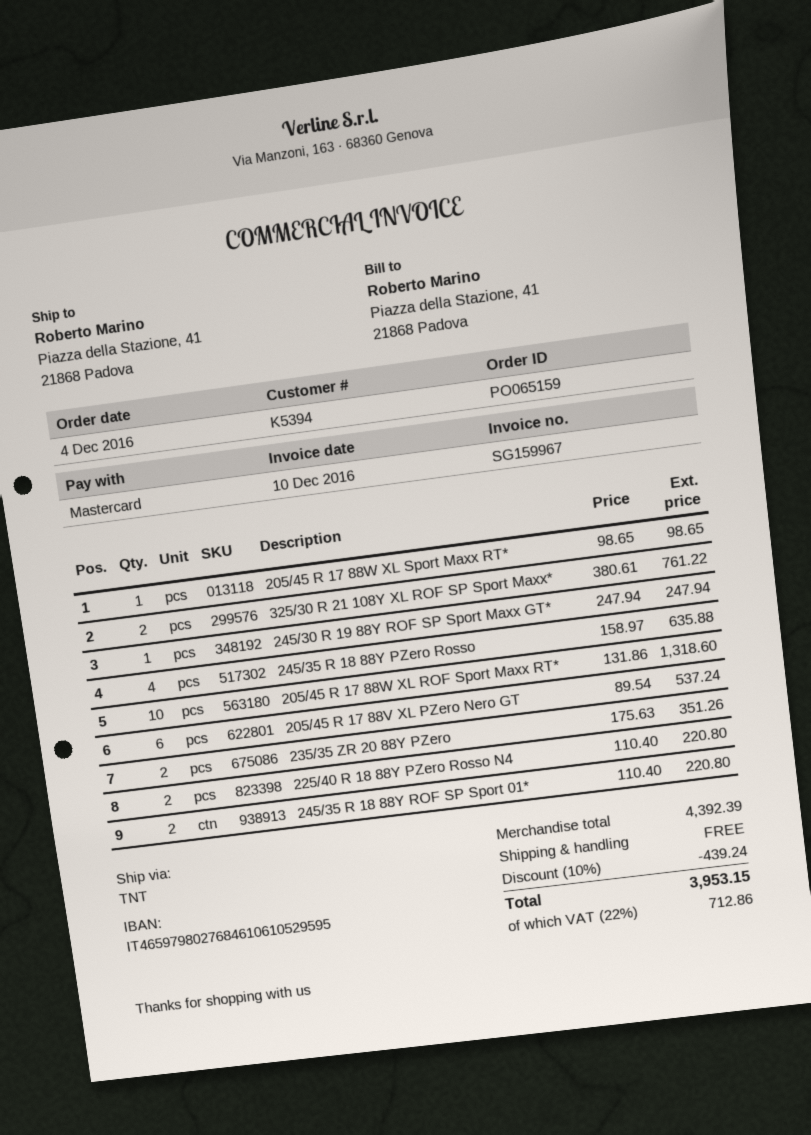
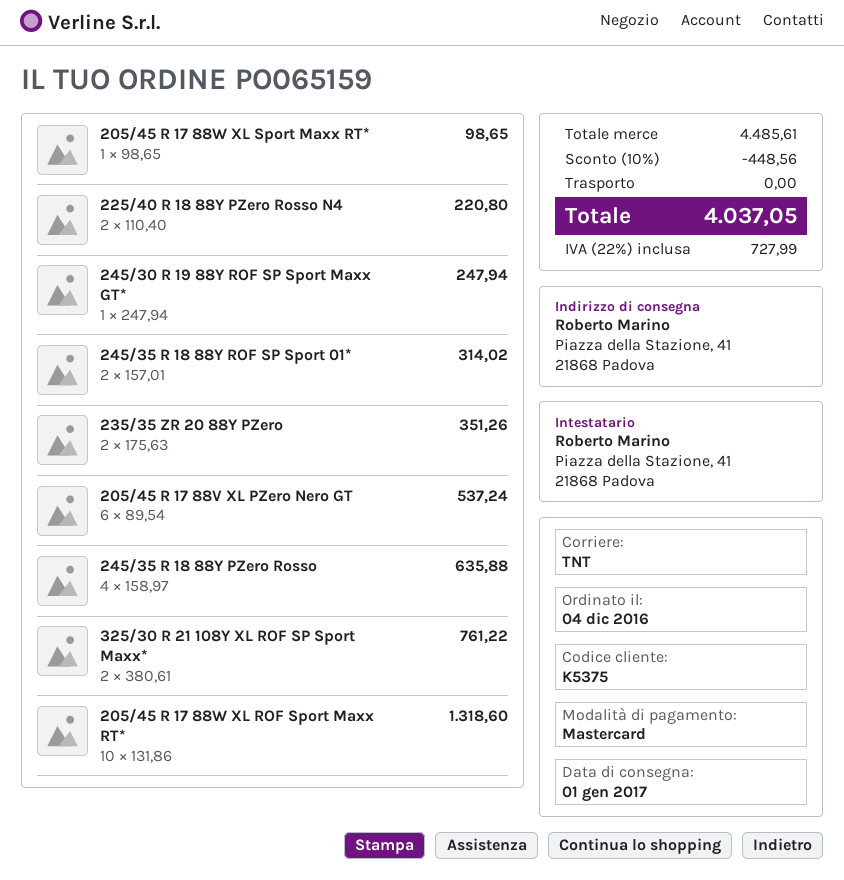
customer number: K5394 -> K5375
245/35 R 18 88Y ROF SP Sport 01*: 2 x 110.40 = 220.80 -> 2 x 157.01 = 314.02
subtotal: 4392.39 -> 4485.61
discount: 10% = 439.24 -> 10% = 448.56
tax: 22% = 712.86 -> 22% = 727.99
total: 3953.15 -> 4037.05

